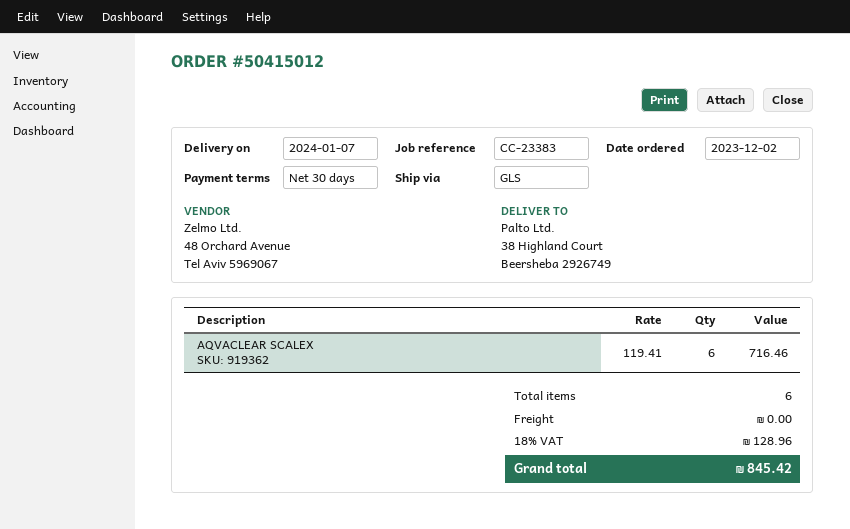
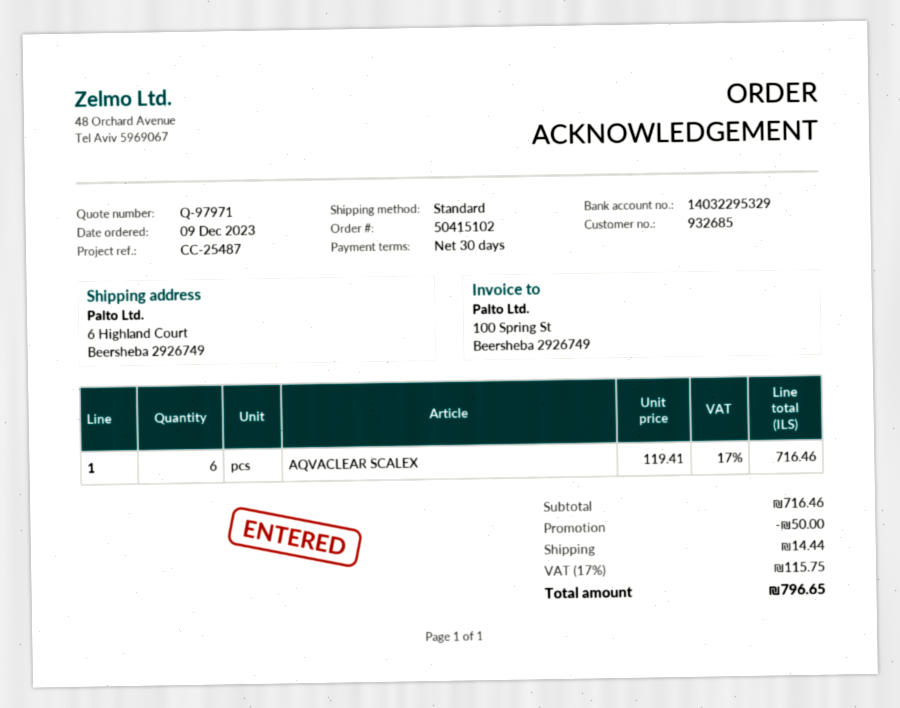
order number: 50415012 -> 50415102
order date: 2023-12-02 -> 2023-12-09
reference: CC-23383 -> CC-25487
shipping method: GLS -> standard
ship to: 38 Highland Court, Beersheba 2926749 -> 6 Highland Court, Beersheba 2926749
discount: none -> 50.00
shipping: 0.00 -> 14.44
tax: 18% = 128.96 -> 17% = 115.75
total: 845.42 -> 796.65

